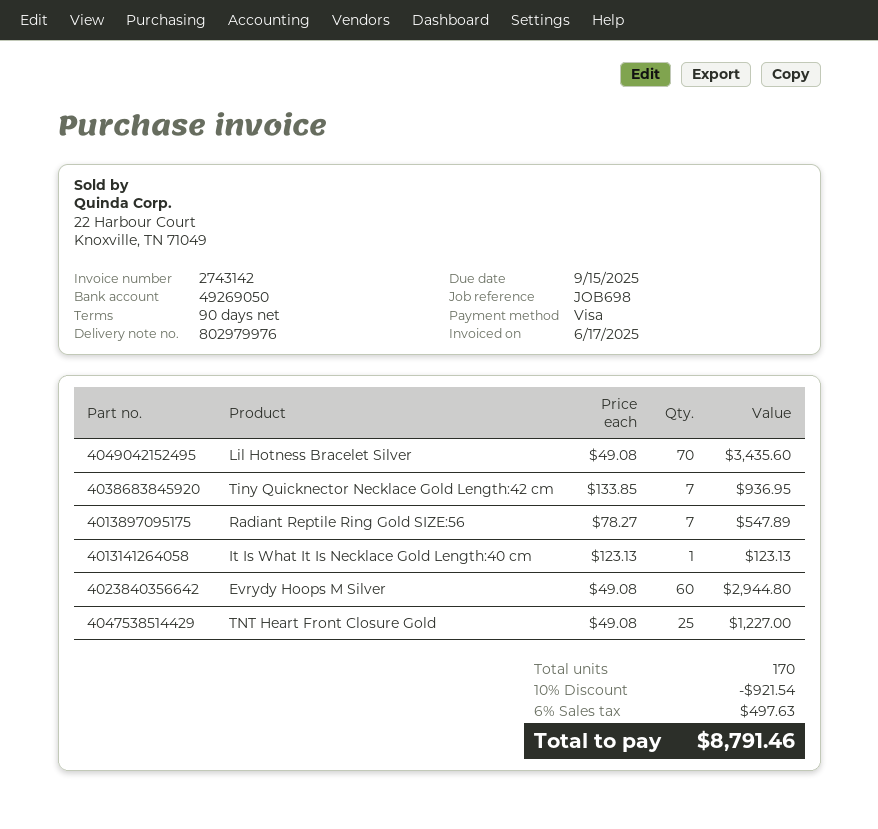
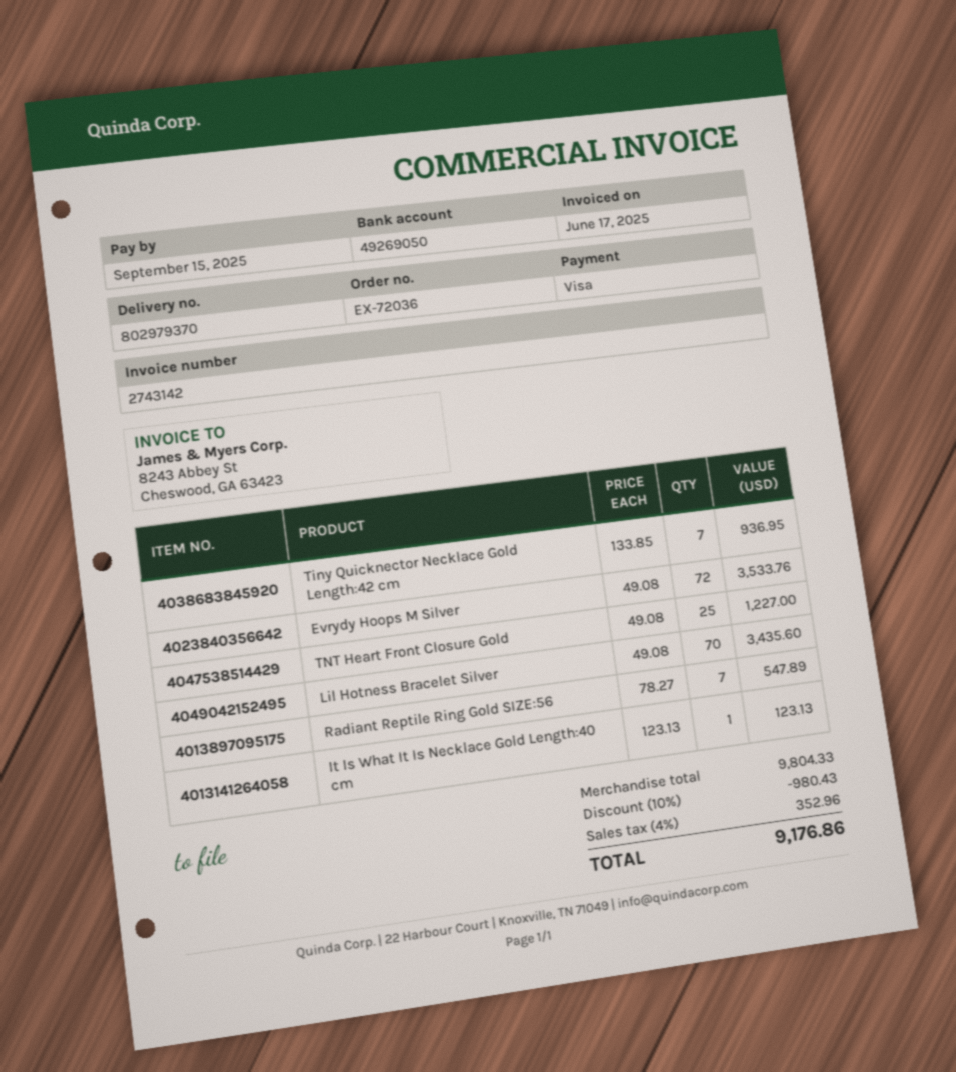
delivery note number: 802979976 -> 802979370
Evrydy Hoops M Silver: 60 x 49.08 = 2944.80 -> 72 x 49.08 = 3533.76
discount: 10% = 921.54 -> 10% = 980.43
tax: 6% = 497.63 -> 4% = 352.96
total: 8791.46 -> 9176.86

